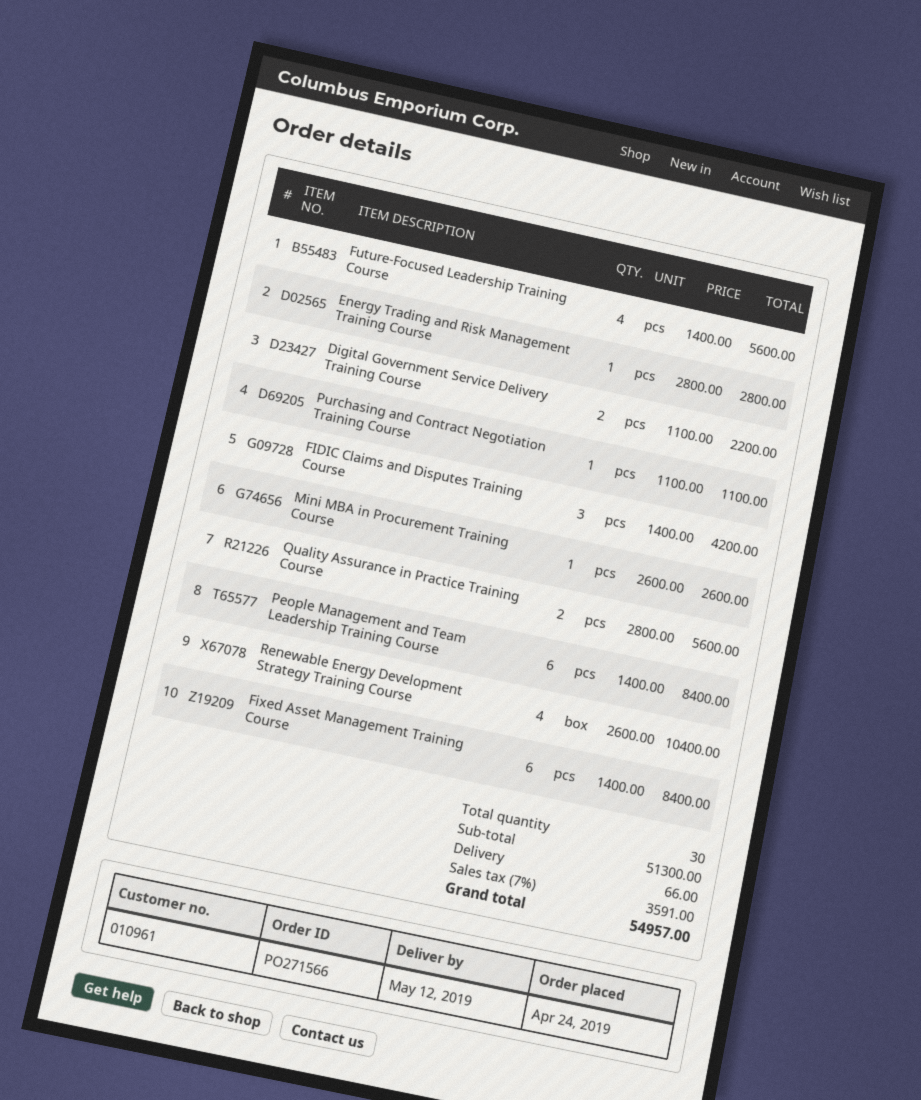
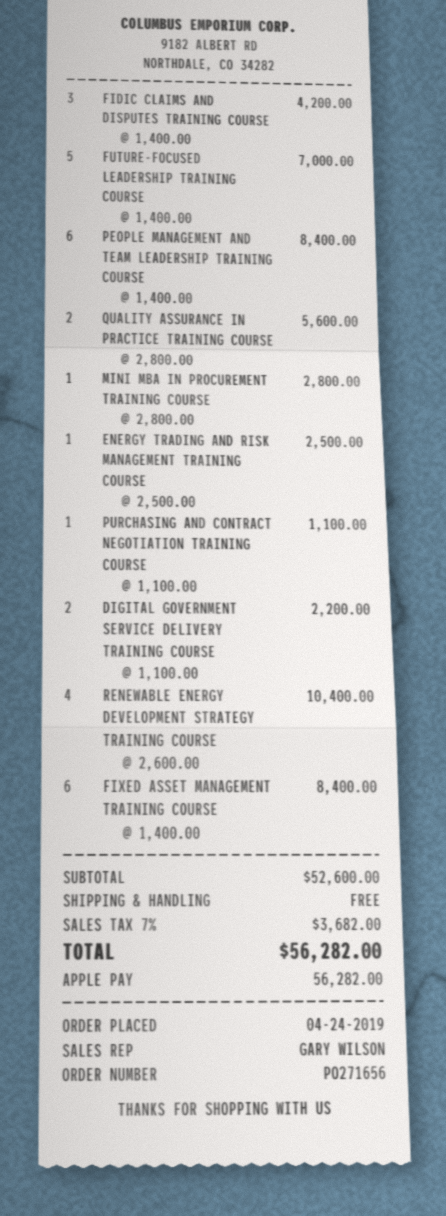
order number: PO271566 -> PO271656
Future-Focused Leadership Training Course: 4 x 1400.00 = 5600.00 -> 5 x 1400.00 = 7000.00
Energy Trading and Risk Management Training Course: 1 x 2800.00 = 2800.00 -> 1 x 2500.00 = 2500.00
Mini MBA in Procurement Training Course: 1 x 2600.00 = 2600.00 -> 1 x 2800.00 = 2800.00
subtotal: 51300.00 -> 52600.00
shipping: 66.00 -> 0.00
tax: 7% = 3591.00 -> 7% = 3682.00
total: 54957.00 -> 56282.00

